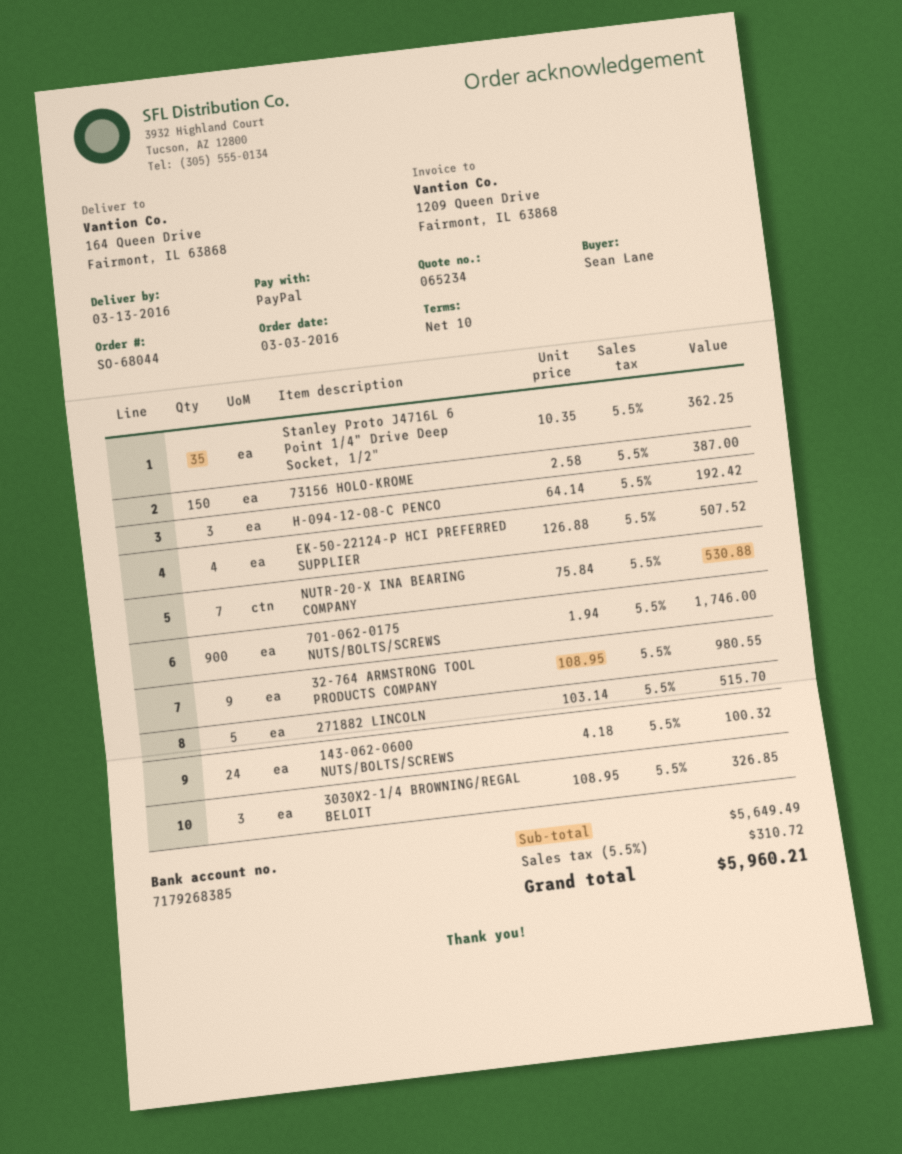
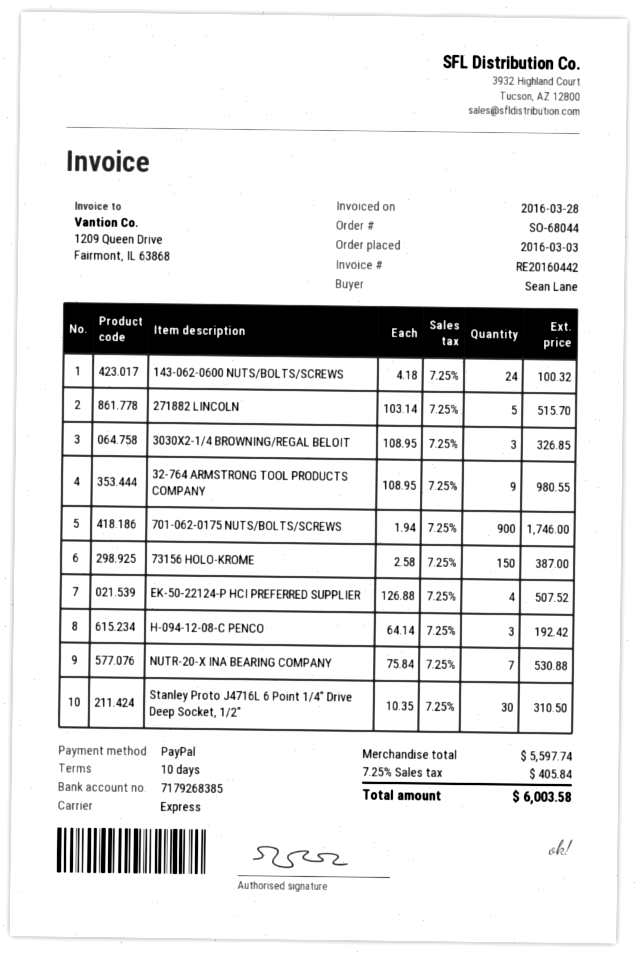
Stanley Proto J4716L 6 Point 1/4" Drive Deep Socket, 1/2": 35 x 10.35 = 362.25 -> 30 x 10.35 = 310.50
subtotal: 5649.49 -> 5597.74
tax: 5.5% = 310.72 -> 7.25% = 405.84
total: 5960.21 -> 6003.58

